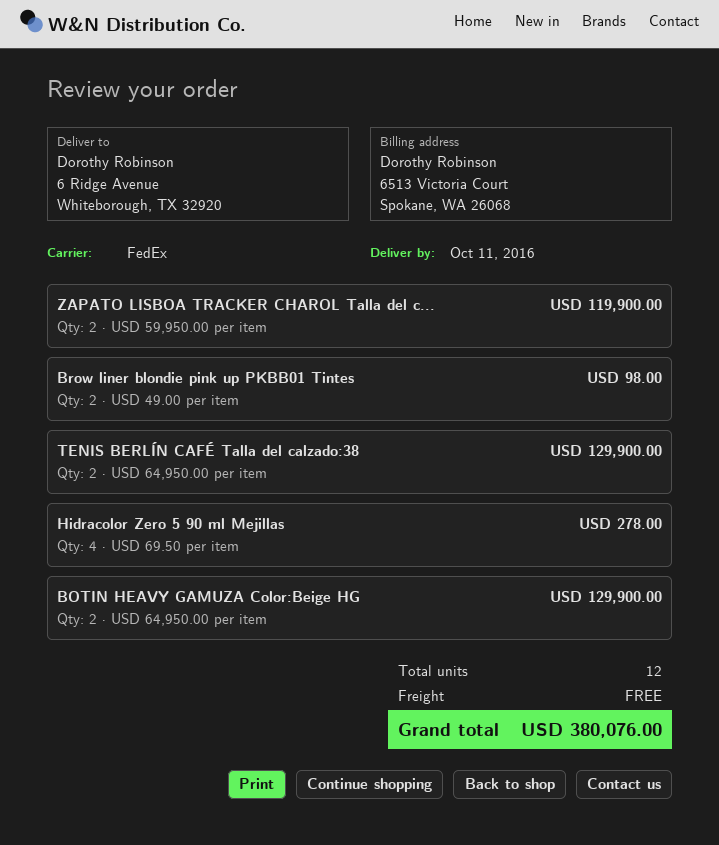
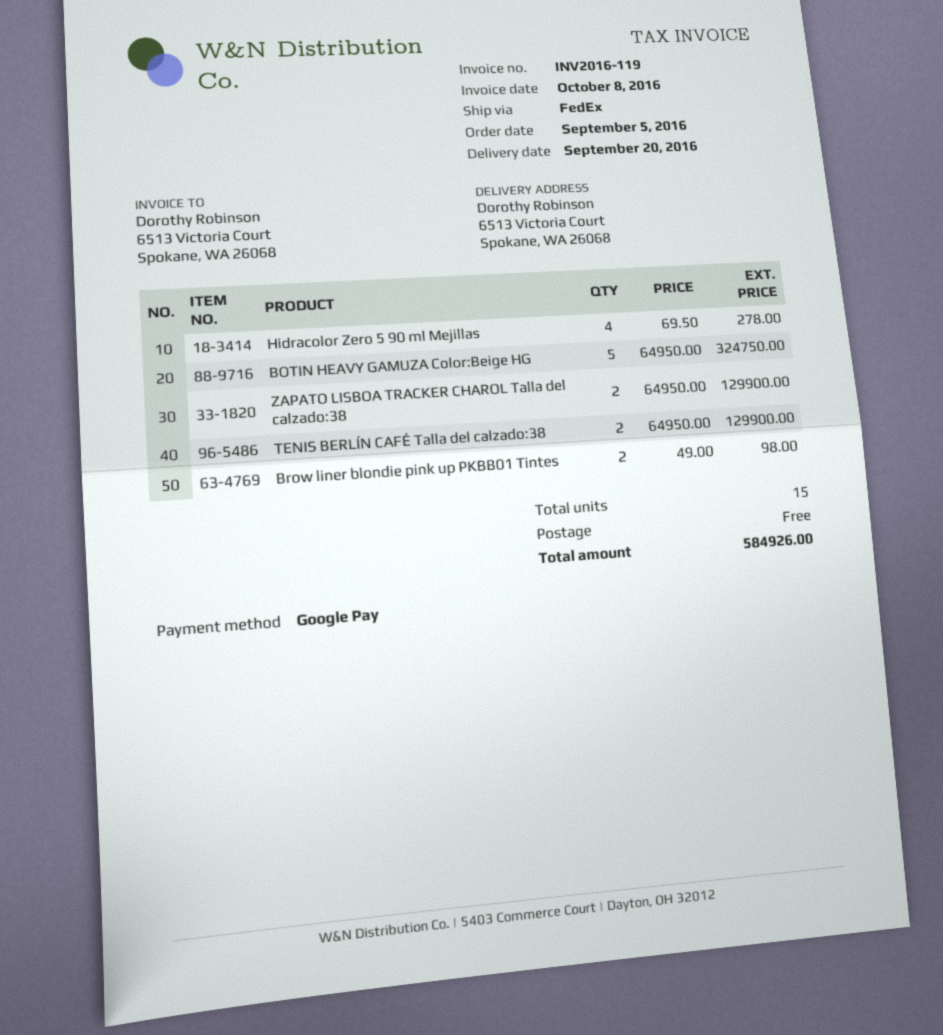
delivery date: 2016-10-11 -> 2016-09-20
ship to: 6 Ridge Avenue, Whiteborough, TX 32920 -> 6513 Victoria Court, Spokane, WA 26068
ZAPATO LISBOA TRACKER CHAROL Talla del c...: 2 x 59950.00 = 119900.00 -> 2 x 64950.00 = 129900.00
BOTIN HEAVY GAMUZA Color:Beige HG: 2 x 64950.00 = 129900.00 -> 5 x 64950.00 = 324750.00
total quantity: 12 -> 15
total: 380076.00 -> 584926.00

